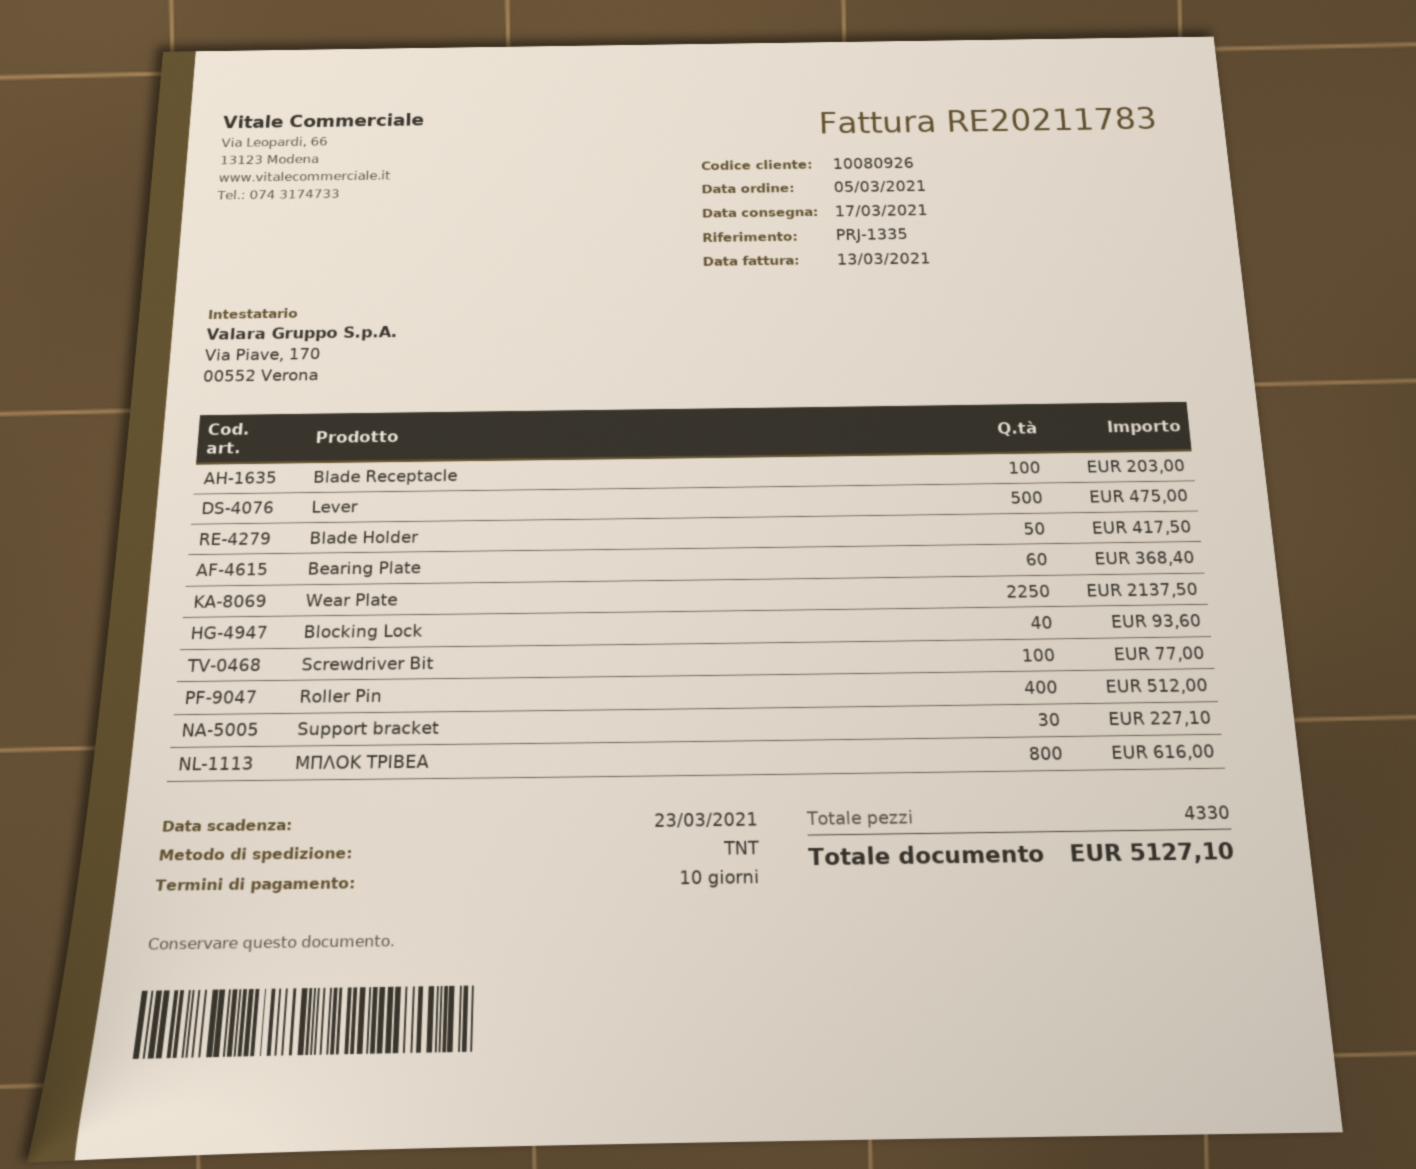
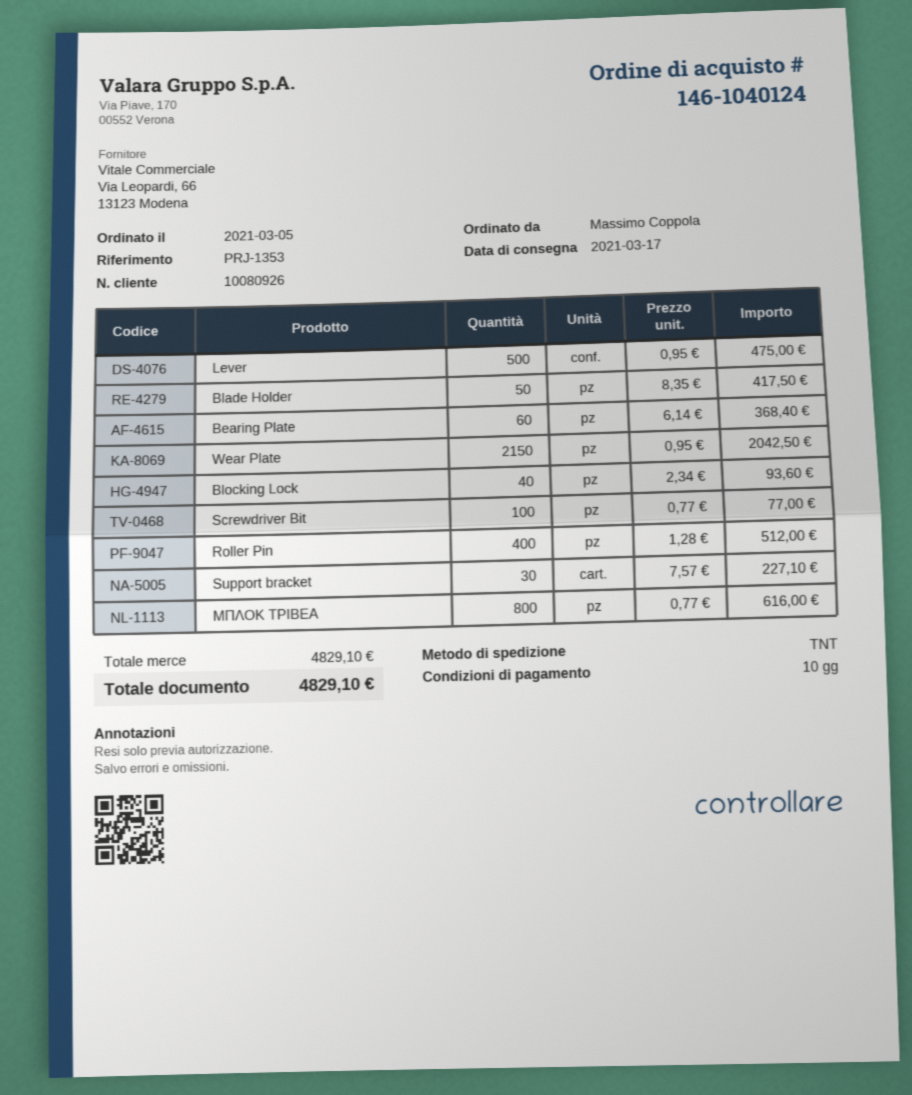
reference: PRJ-1335 -> PRJ-1353
Blade Receptacle: 100 for 203.00 -> none
Wear Plate: 2250 for 2137.50 -> 2150 for 2042.50
total: 5127.10 -> 4829.10

